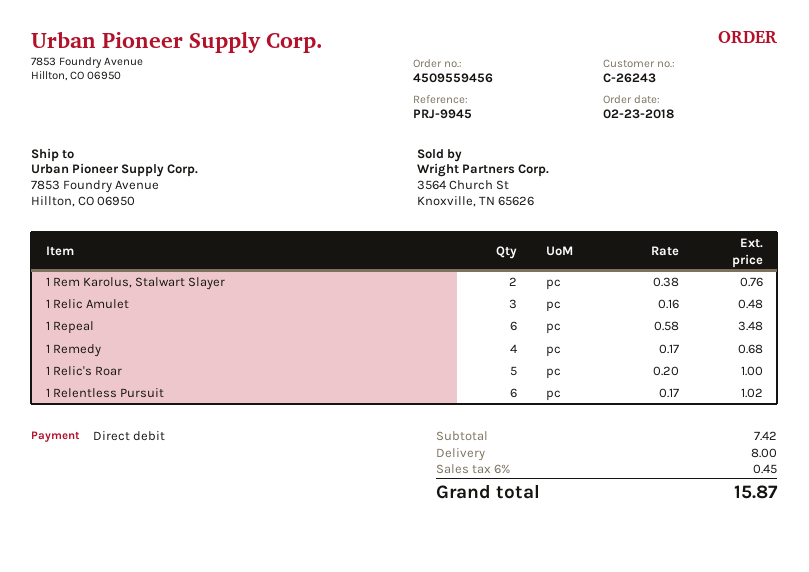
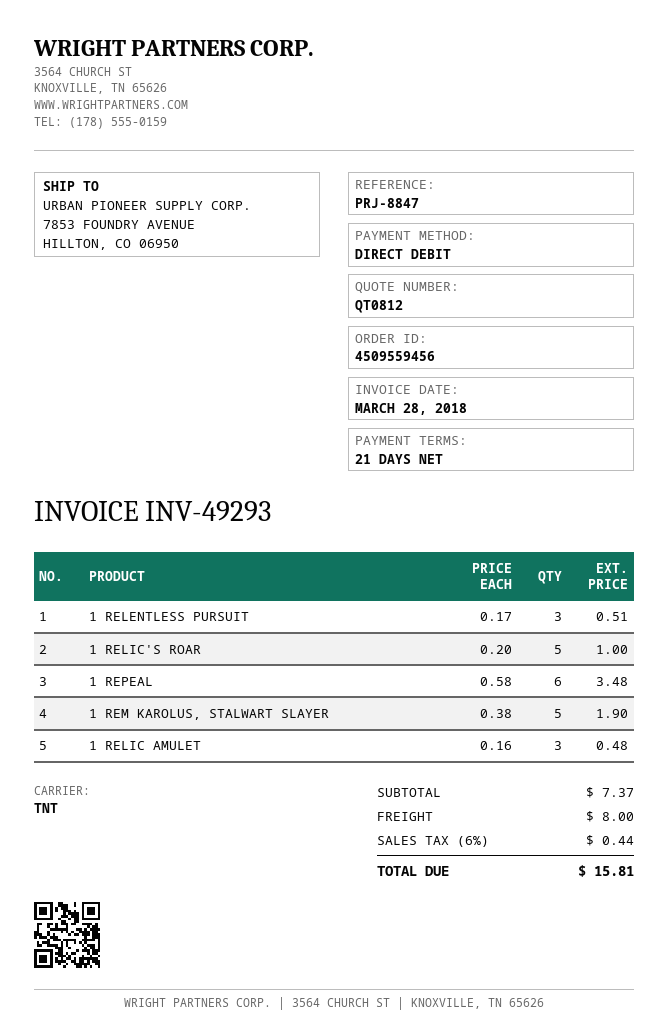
reference: PRJ-9945 -> PRJ-8847
1 Rem Karolus, Stalwart Slayer: 2 x 0.38 = 0.76 -> 5 x 0.38 = 1.90
1 Remedy: 4 x 0.17 = 0.68 -> none
1 Relentless Pursuit: 6 x 0.17 = 1.02 -> 3 x 0.17 = 0.51
subtotal: 7.42 -> 7.37
tax: 6% = 0.45 -> 6% = 0.44
total: 15.87 -> 15.81

